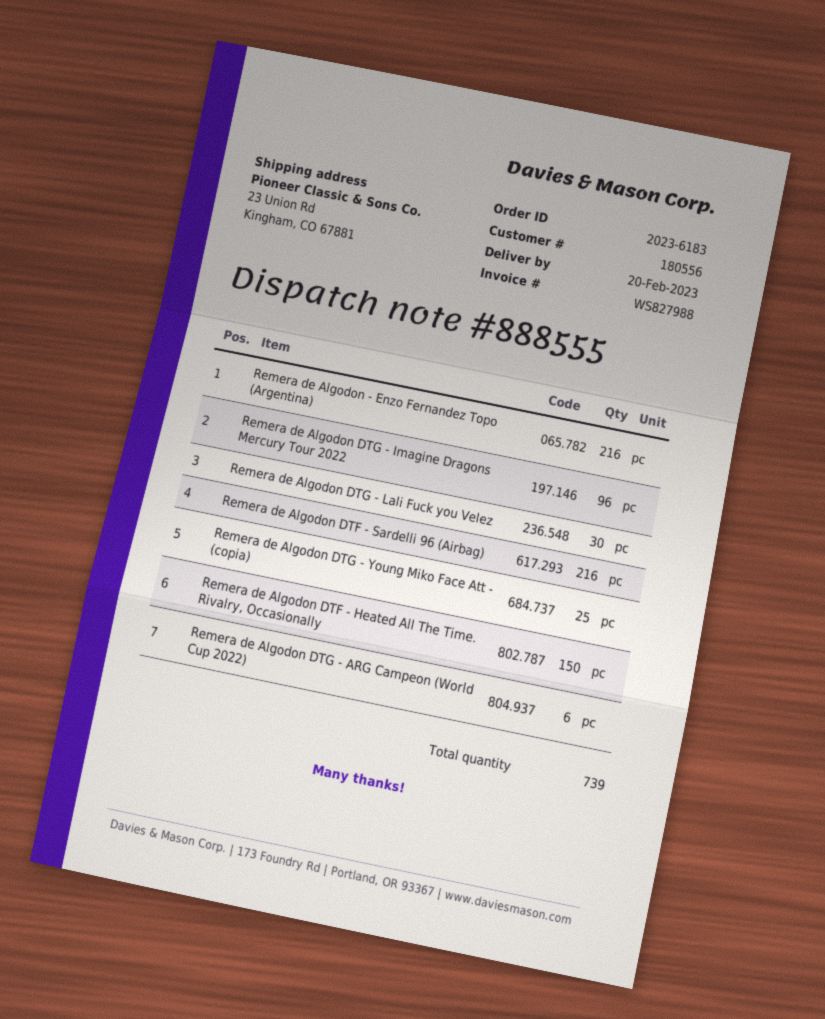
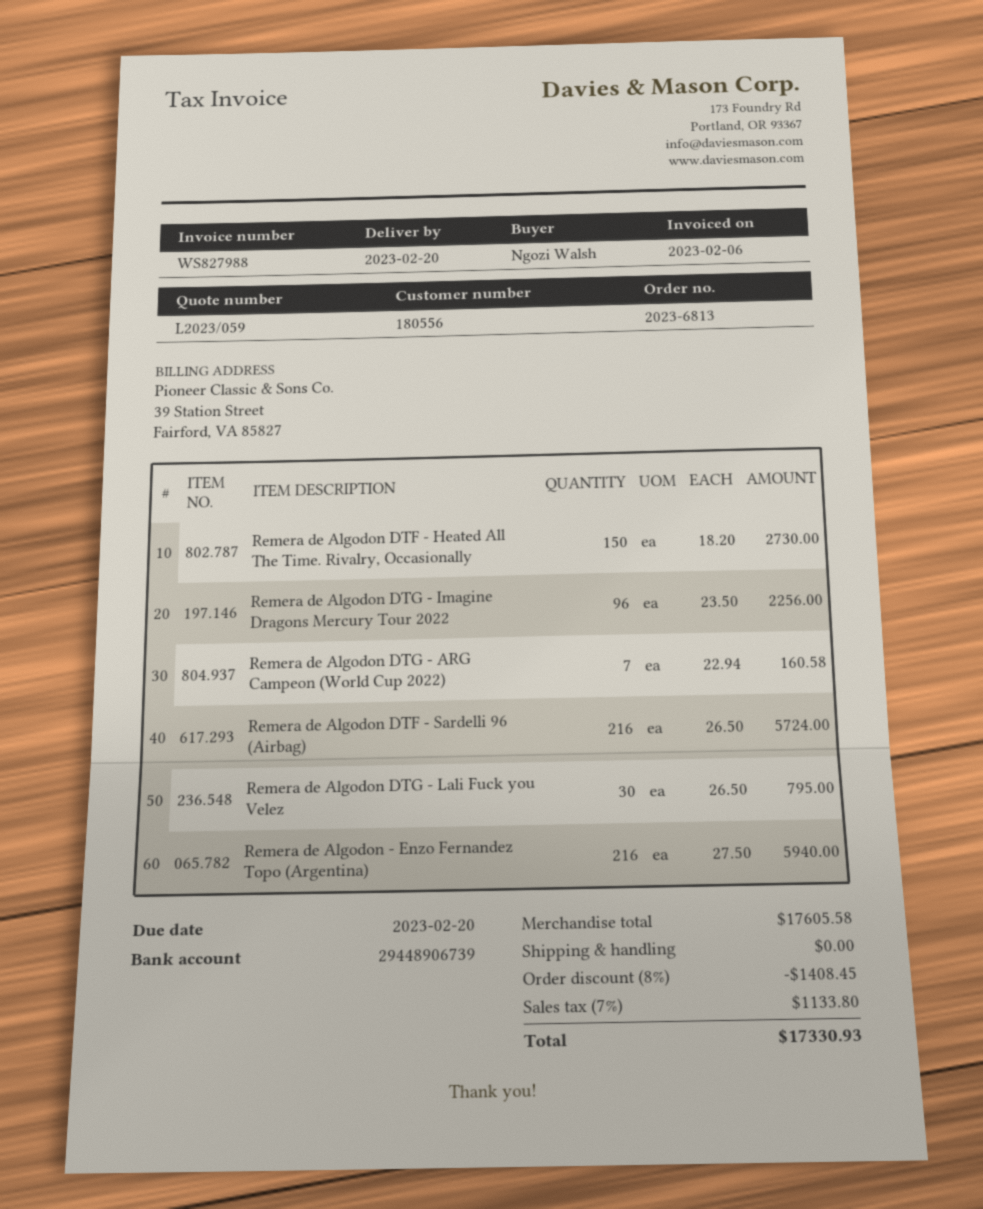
order number: 2023-6183 -> 2023-6813
Remera de Algodon DTG - Young Miko Face Att - (copia): 25 -> none
Remera de Algodon DTG - ARG Campeon (World Cup 2022): 6 -> 7

